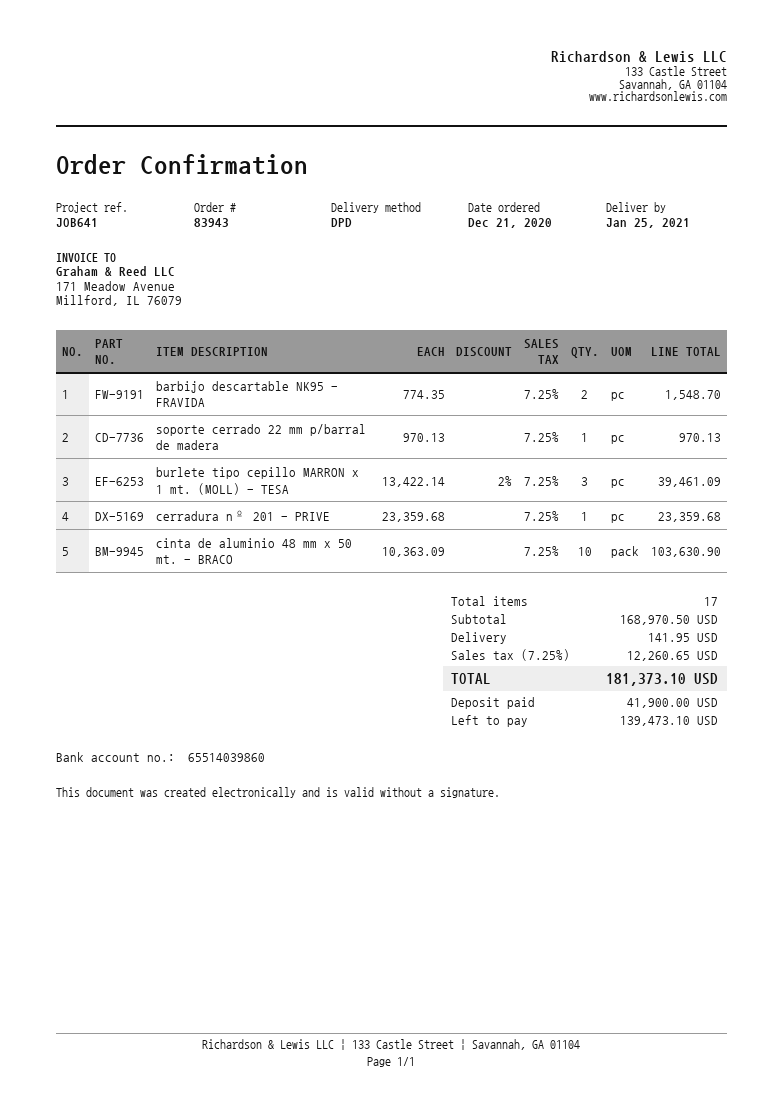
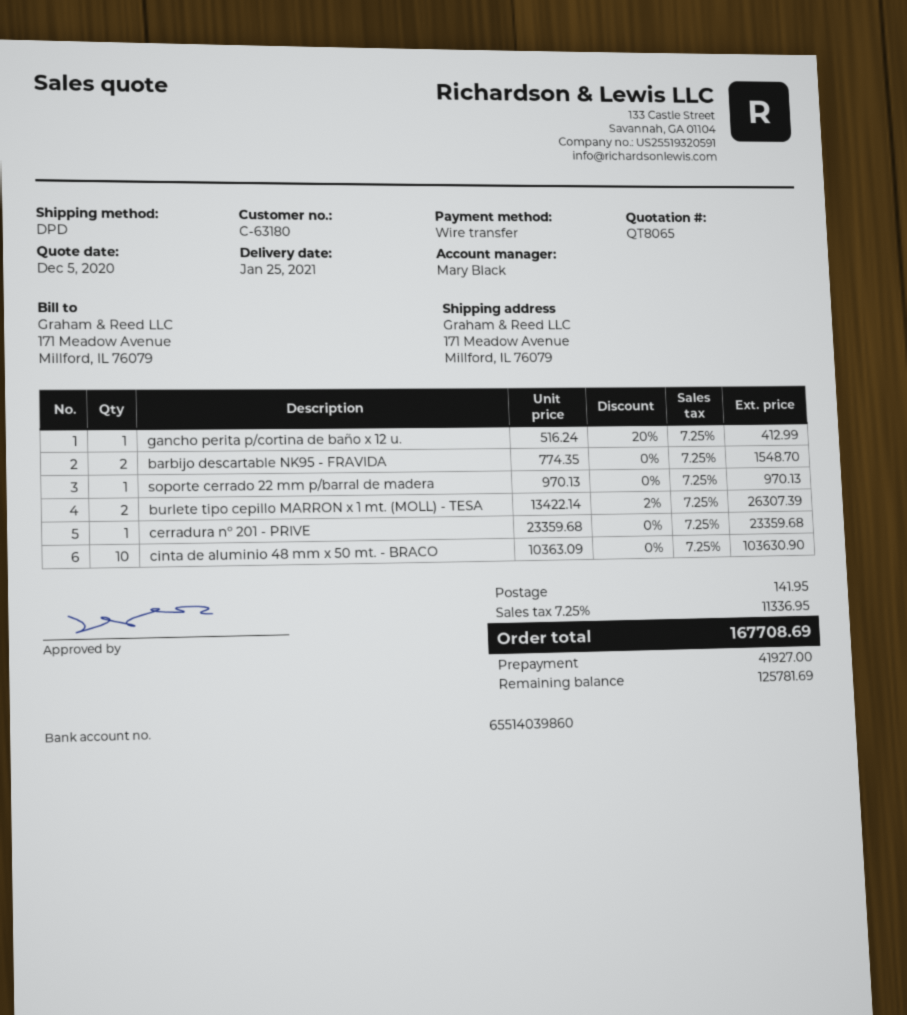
burlete tipo cepillo MARRON x 1 mt. (MOLL) - TESA: 3 x 13422.14 - 2% = 39461.09 -> 2 x 13422.14 - 2% = 26307.39
gancho perita p/cortina de baño x 12 u.: none -> 1 x 516.24 - 20% = 412.99
tax: 7.25% = 12260.65 -> 7.25% = 11336.95
total: 181373.10 -> 167708.69
deposit: 41900.00 -> 41927.00
balance: 139473.10 -> 125781.69

